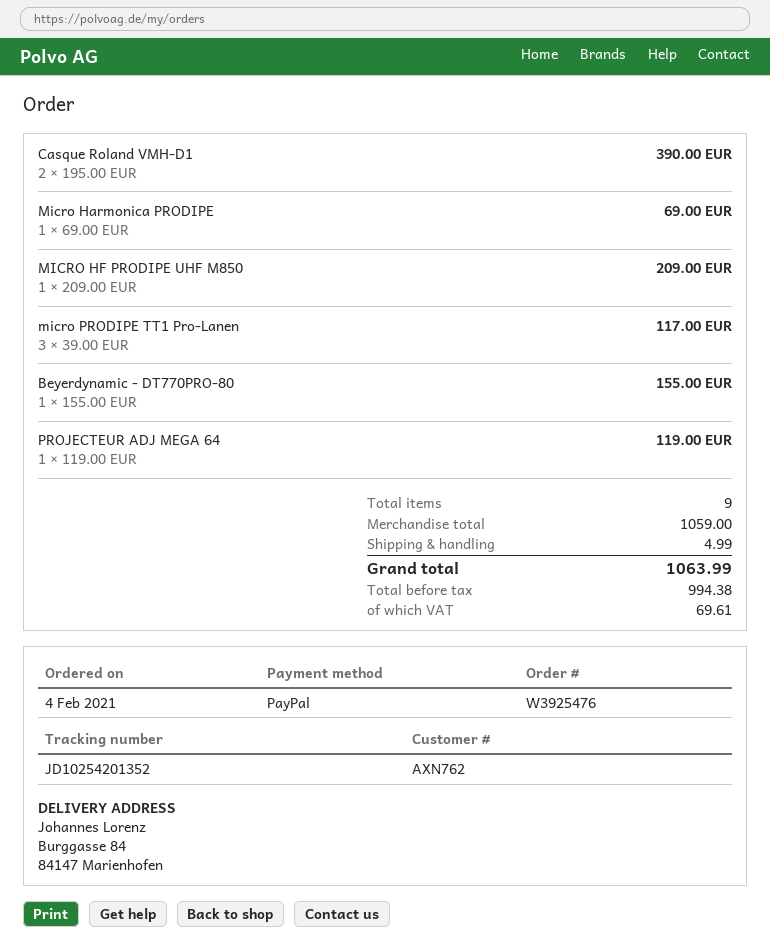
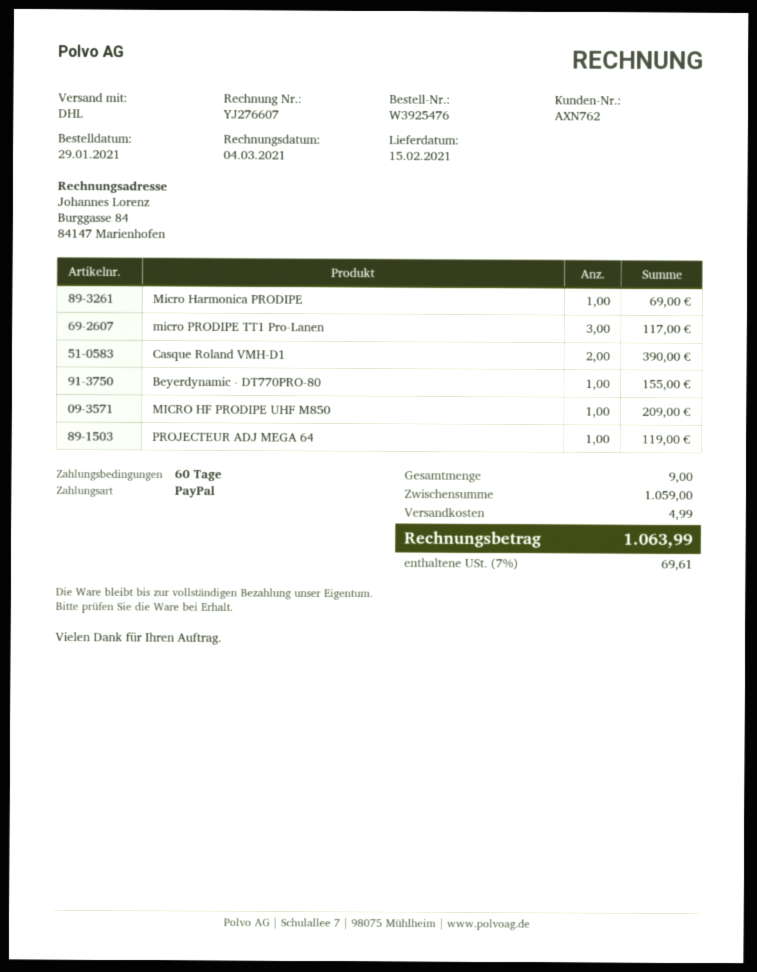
order date: 2021-02-04 -> 2021-01-29

